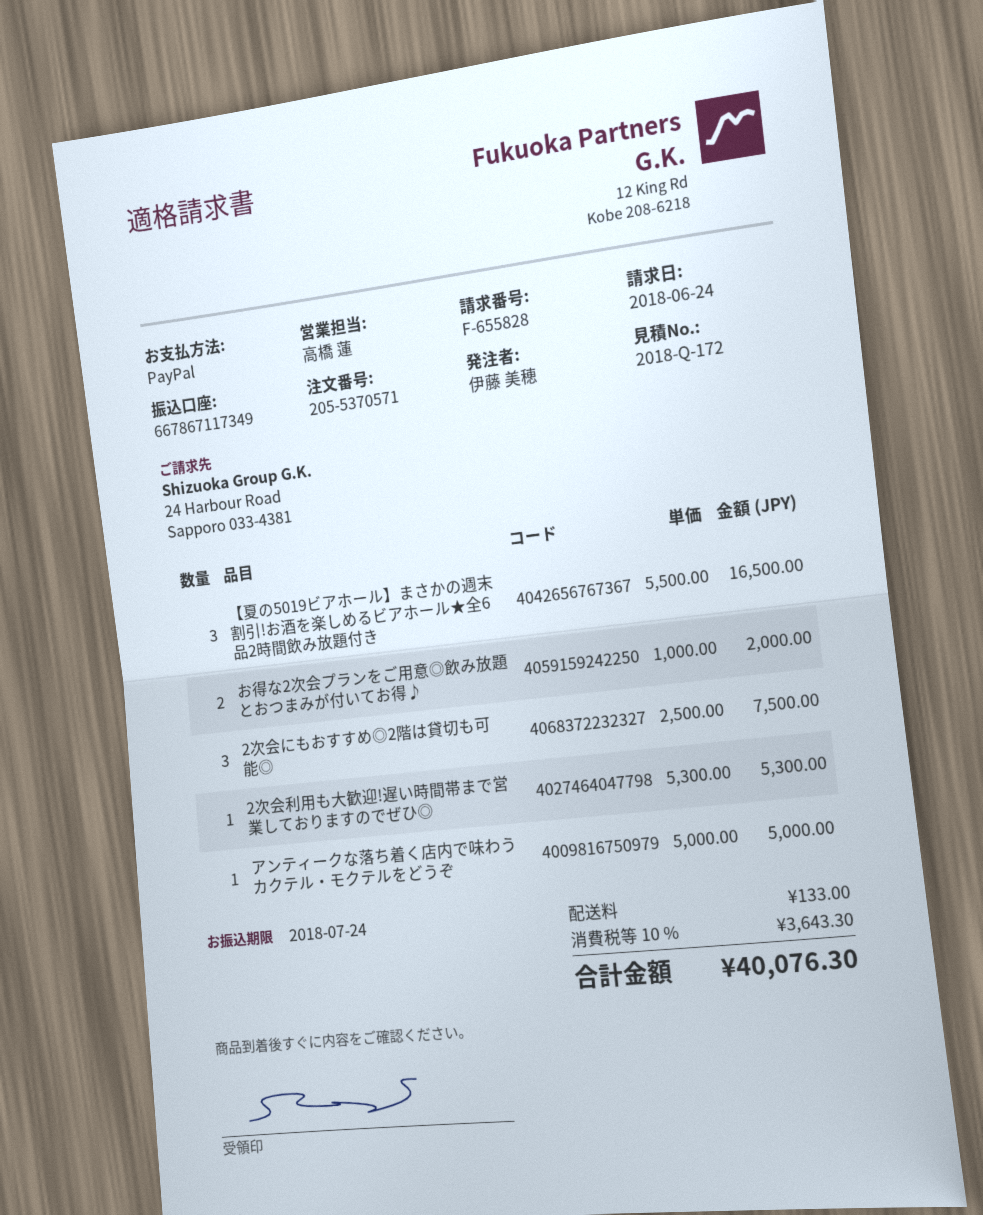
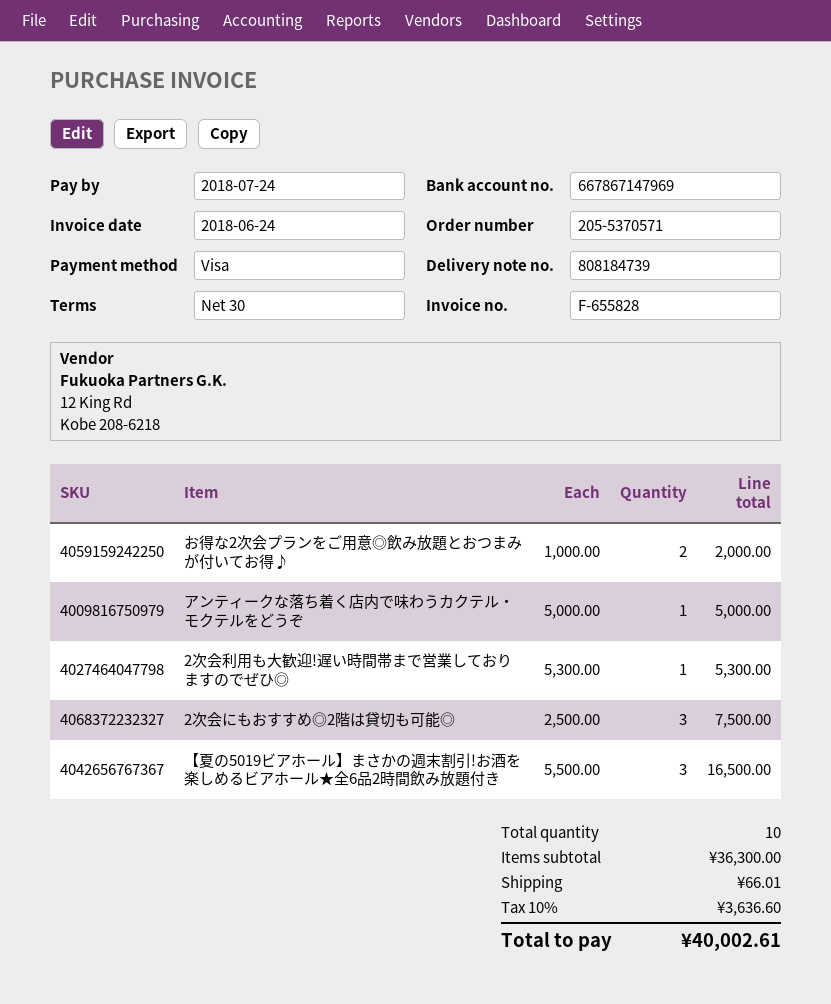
payment method: PayPal -> Visa
bank account: 667867117349 -> 667867147969
shipping: 133.00 -> 66.01
tax: 10% = 3643.30 -> 10% = 3636.60
total: 40076.30 -> 40002.61

